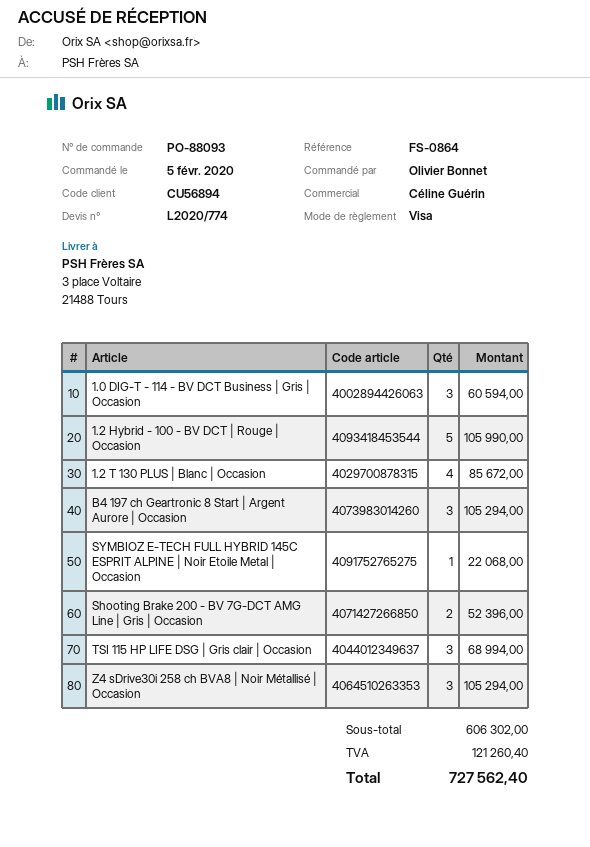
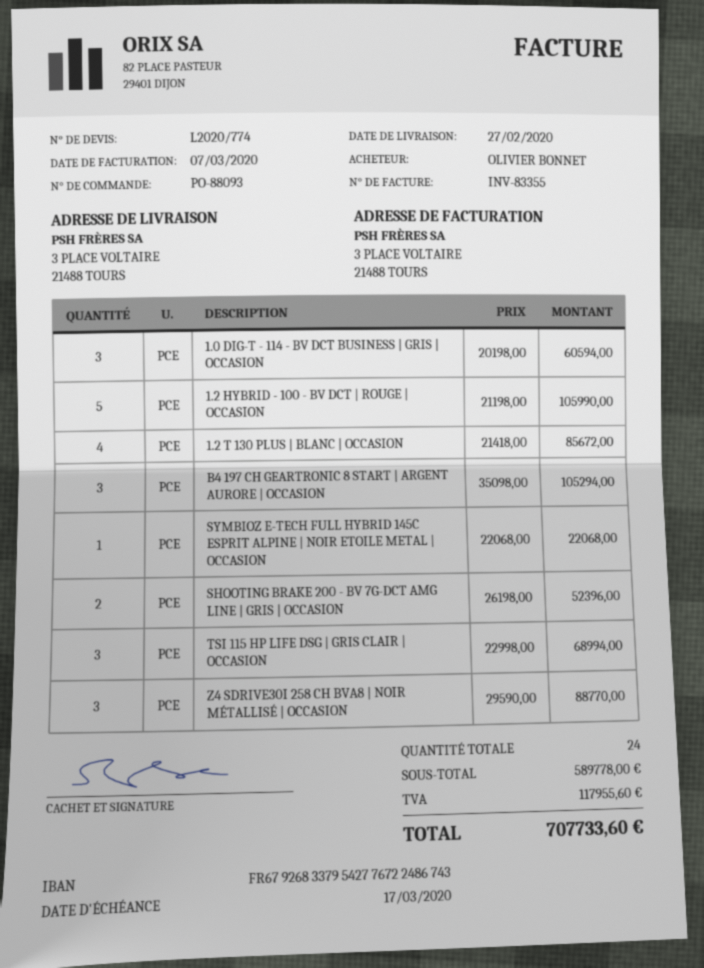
Z4 sDrive30i 258 ch BVA8 | Noir Métallisé | Occasion: 3 for 105294.00 -> 3 for 88770.00
subtotal: 606302.00 -> 589778.00
tax: 121260.40 -> 117955.60
total: 727562.40 -> 707733.60

